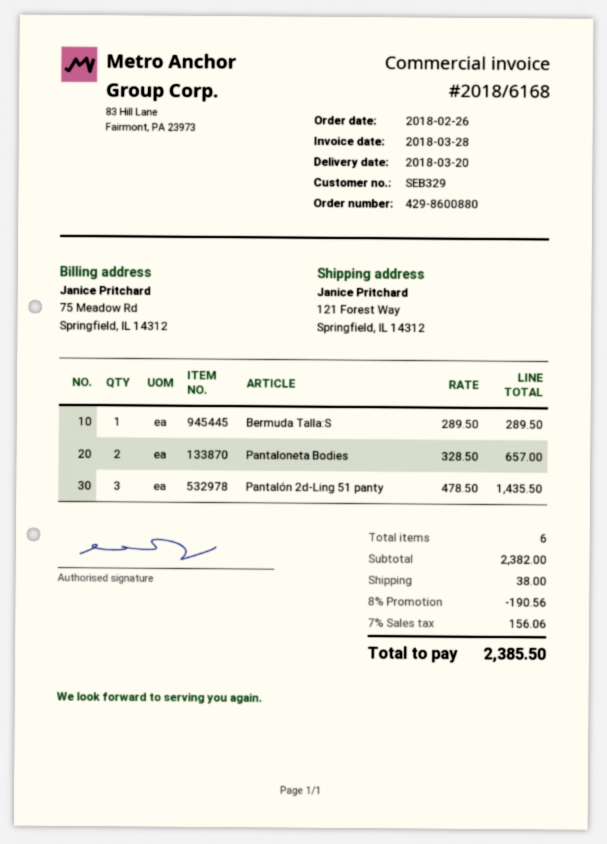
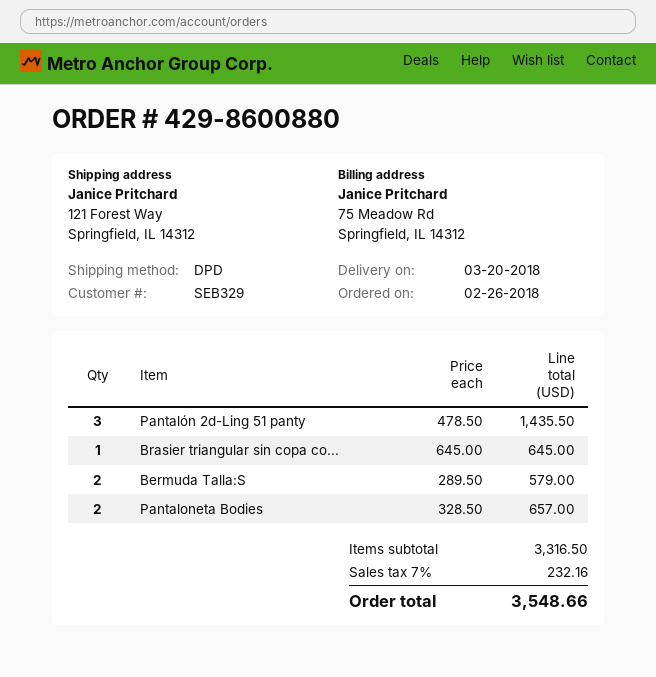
Bermuda Talla:S: 1 x 289.50 = 289.50 -> 2 x 289.50 = 579.00
Brasier triangular sin copa co...: none -> 1 x 645.00 = 645.00
subtotal: 2382.00 -> 3316.50
discount: 8% = 190.56 -> none
shipping: 38.00 -> none
tax: 7% = 156.06 -> 7% = 232.16
total: 2385.50 -> 3548.66

